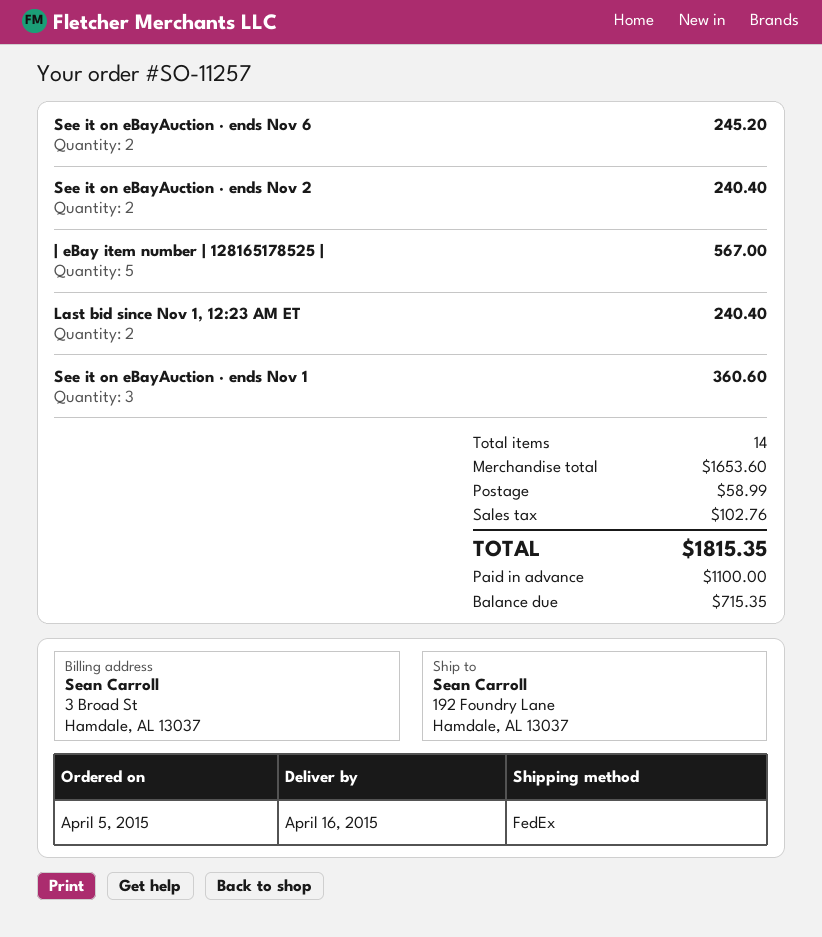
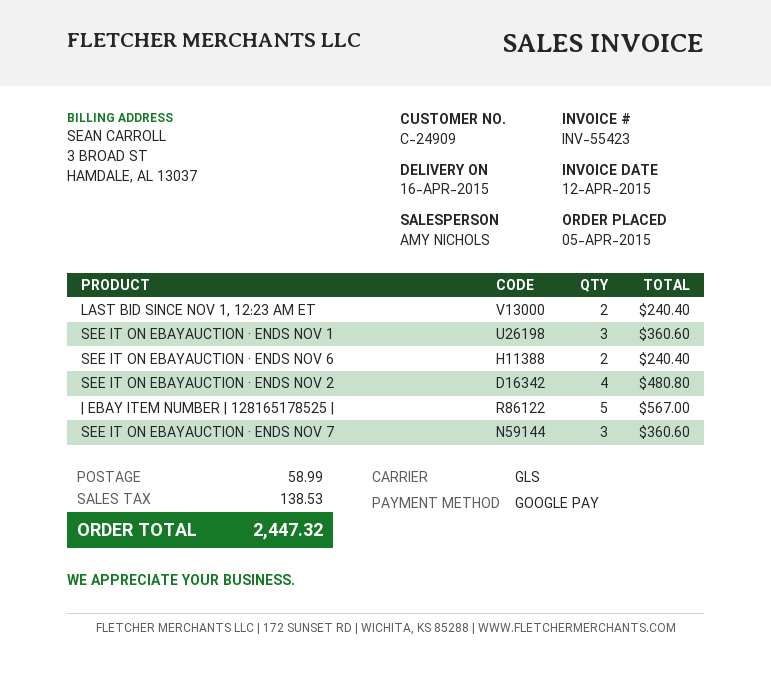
shipping method: FedEx -> GLS
See it on eBayAuction · ends Nov 6: 2 for 245.20 -> 2 for 240.40
See it on eBayAuction · ends Nov 2: 2 for 240.40 -> 4 for 480.80
SEE IT ON EBAYAUCTION · ENDS NOV 7: none -> 3 for 360.60
tax: 102.76 -> 138.53
total: 1815.35 -> 2447.32

